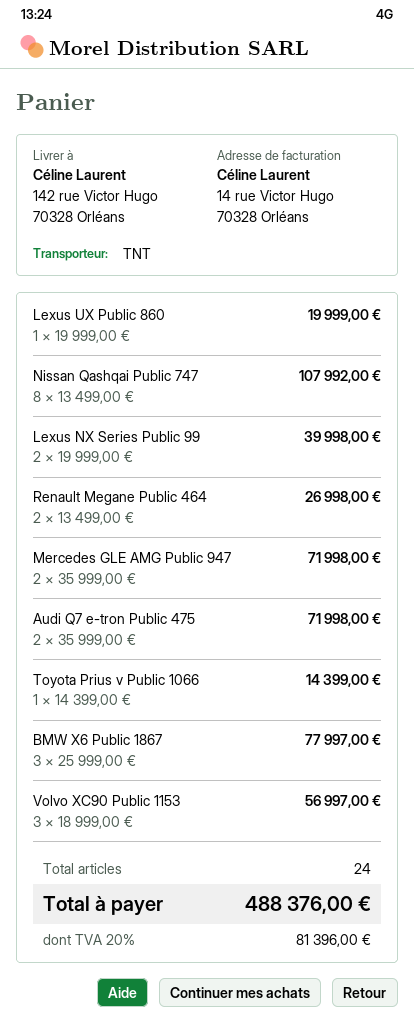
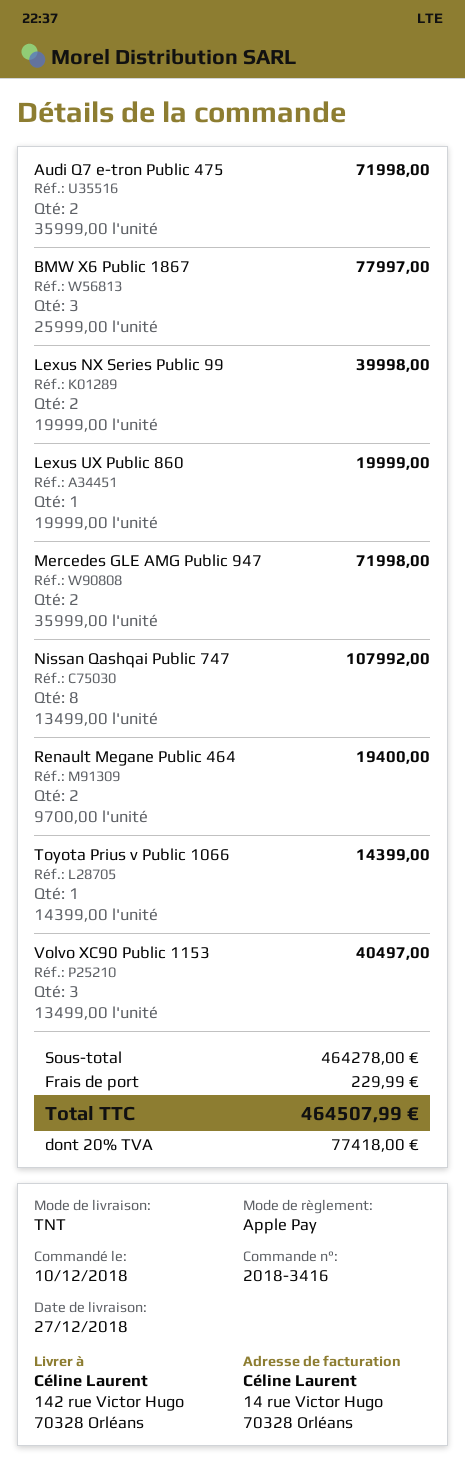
Renault Megane Public 464: 2 x 13499.00 = 26998.00 -> 2 x 9700.00 = 19400.00
Volvo XC90 Public 1153: 3 x 18999.00 = 56997.00 -> 3 x 13499.00 = 40497.00
shipping: none -> 229.99
tax: 20% = 81396.00 -> 20% = 77418.00
total: 488376.00 -> 464507.99

